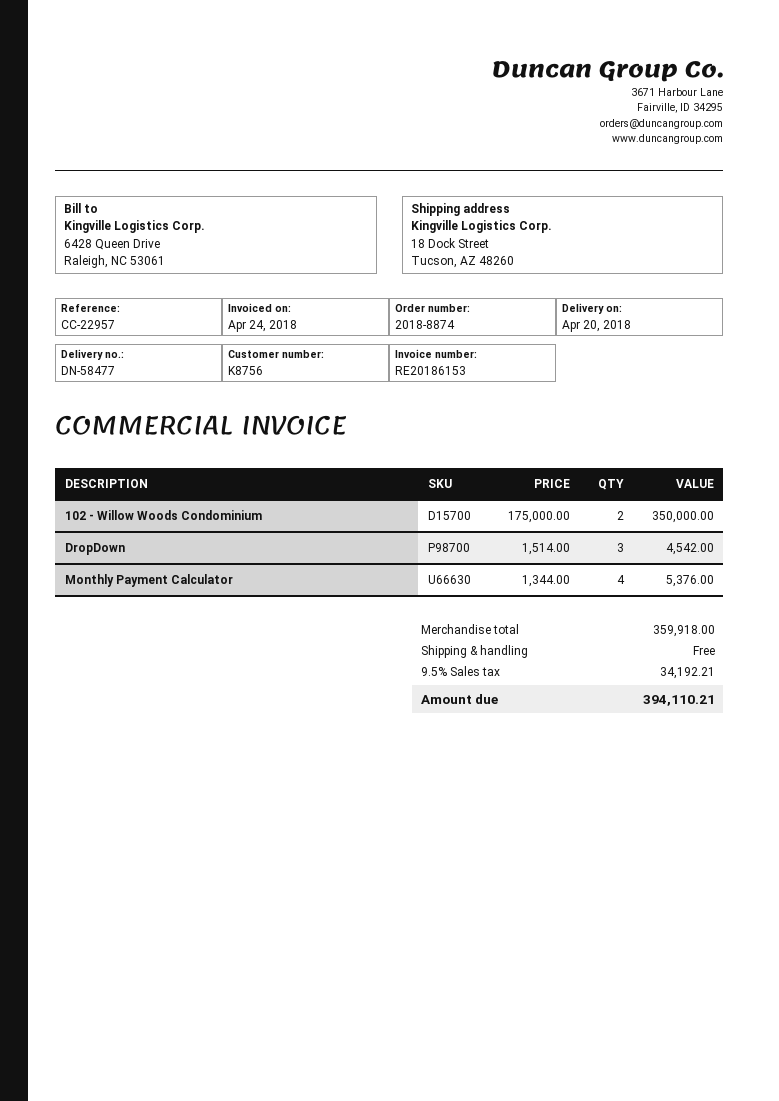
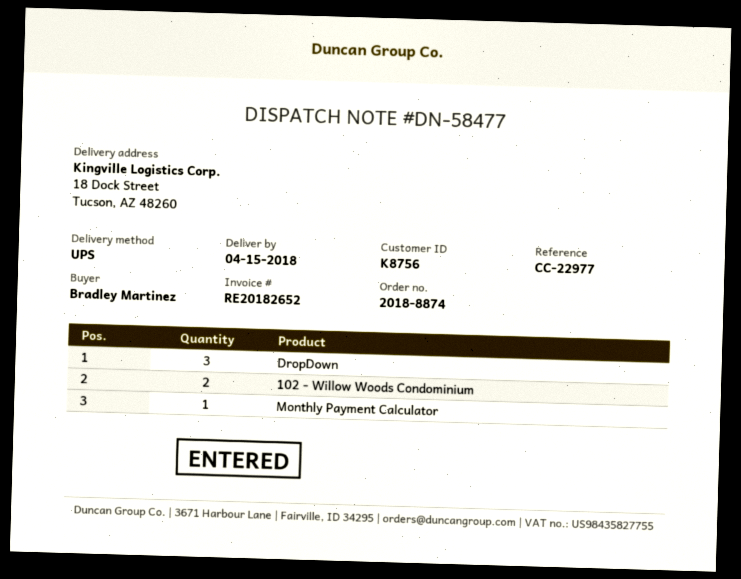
delivery date: 2018-04-20 -> 2018-04-15
invoice number: RE20186153 -> RE20182652
reference: CC-22957 -> CC-22977
Monthly Payment Calculator: 4 -> 1

